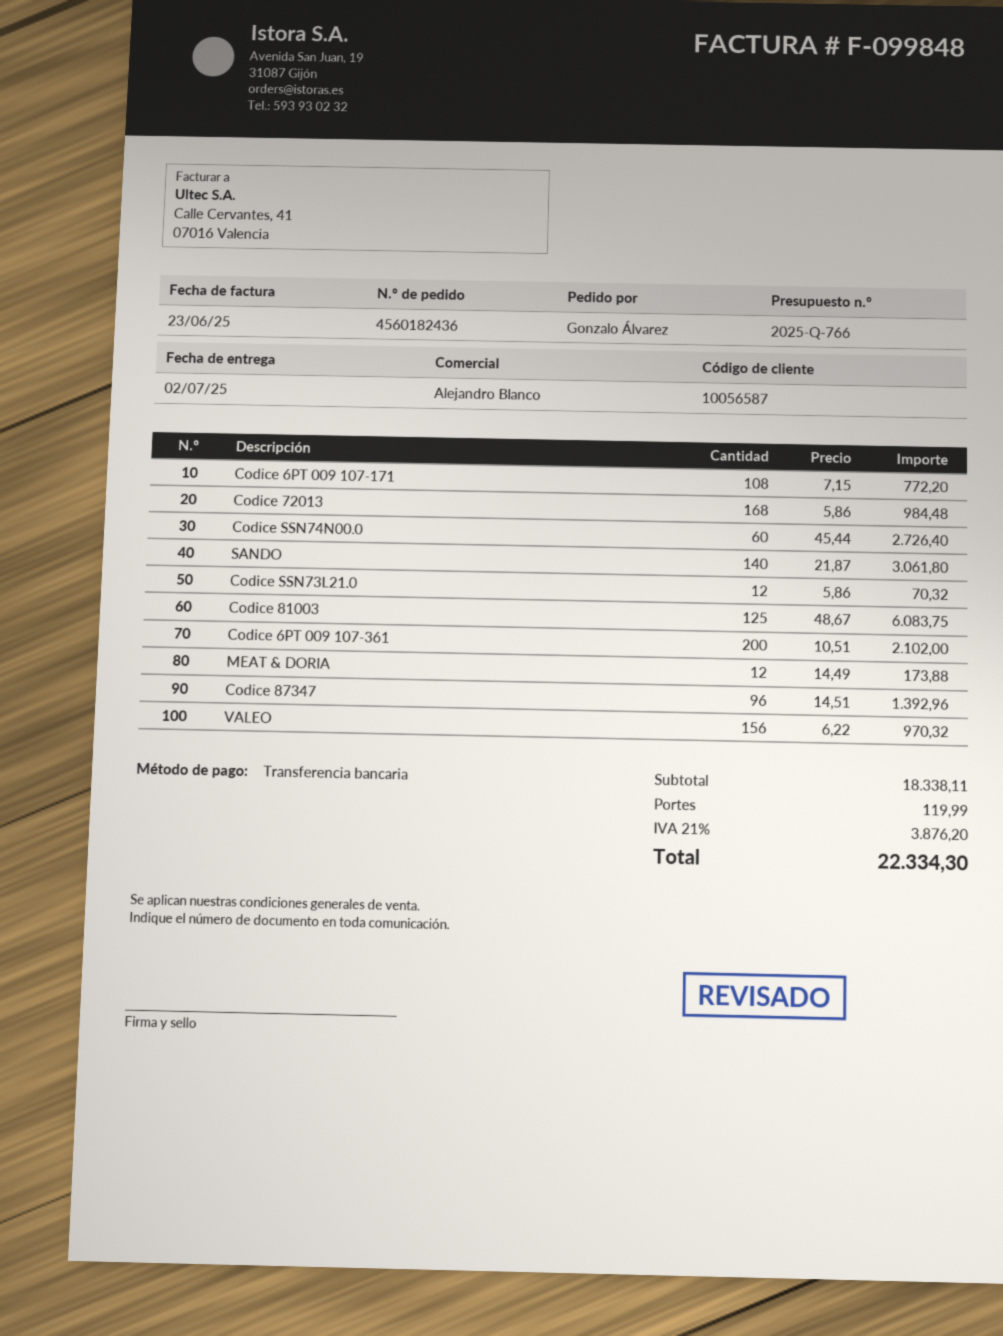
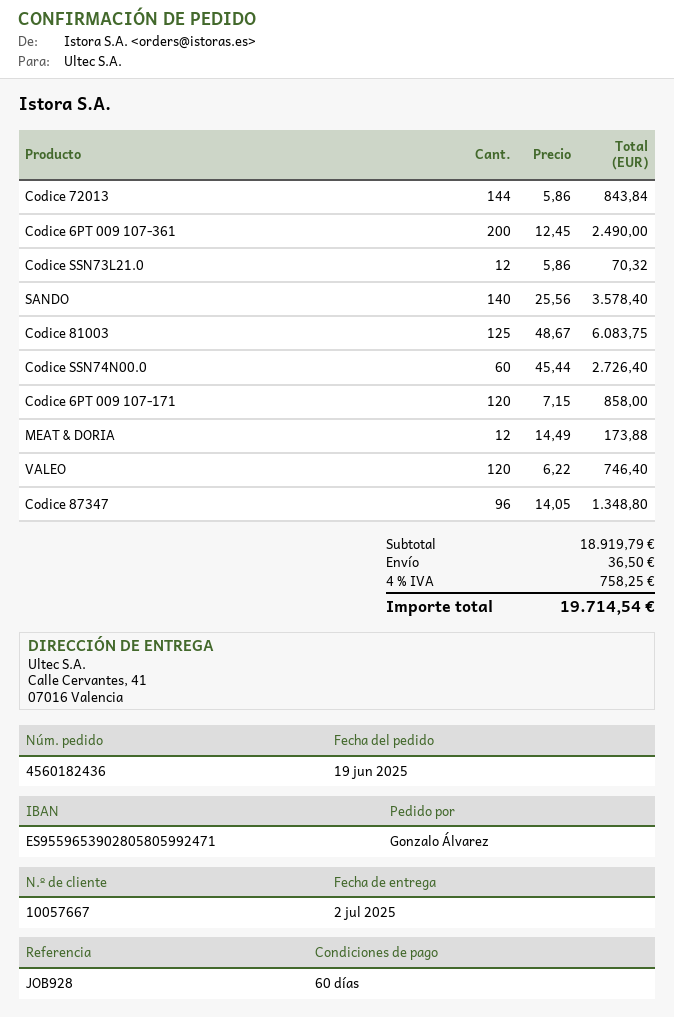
customer number: 10056587 -> 10057667
Codice 6PT 009 107-171: 108 x 7.15 = 772.20 -> 120 x 7.15 = 858.00
Codice 72013: 168 x 5.86 = 984.48 -> 144 x 5.86 = 843.84
SANDO: 140 x 21.87 = 3061.80 -> 140 x 25.56 = 3578.40
Codice 6PT 009 107-361: 200 x 10.51 = 2102.00 -> 200 x 12.45 = 2490.00
Codice 87347: 96 x 14.51 = 1392.96 -> 96 x 14.05 = 1348.80
VALEO: 156 x 6.22 = 970.32 -> 120 x 6.22 = 746.40
subtotal: 18338.11 -> 18919.79
shipping: 119.99 -> 36.50
tax: 21% = 3876.20 -> 4% = 758.25
total: 22334.30 -> 19714.54

